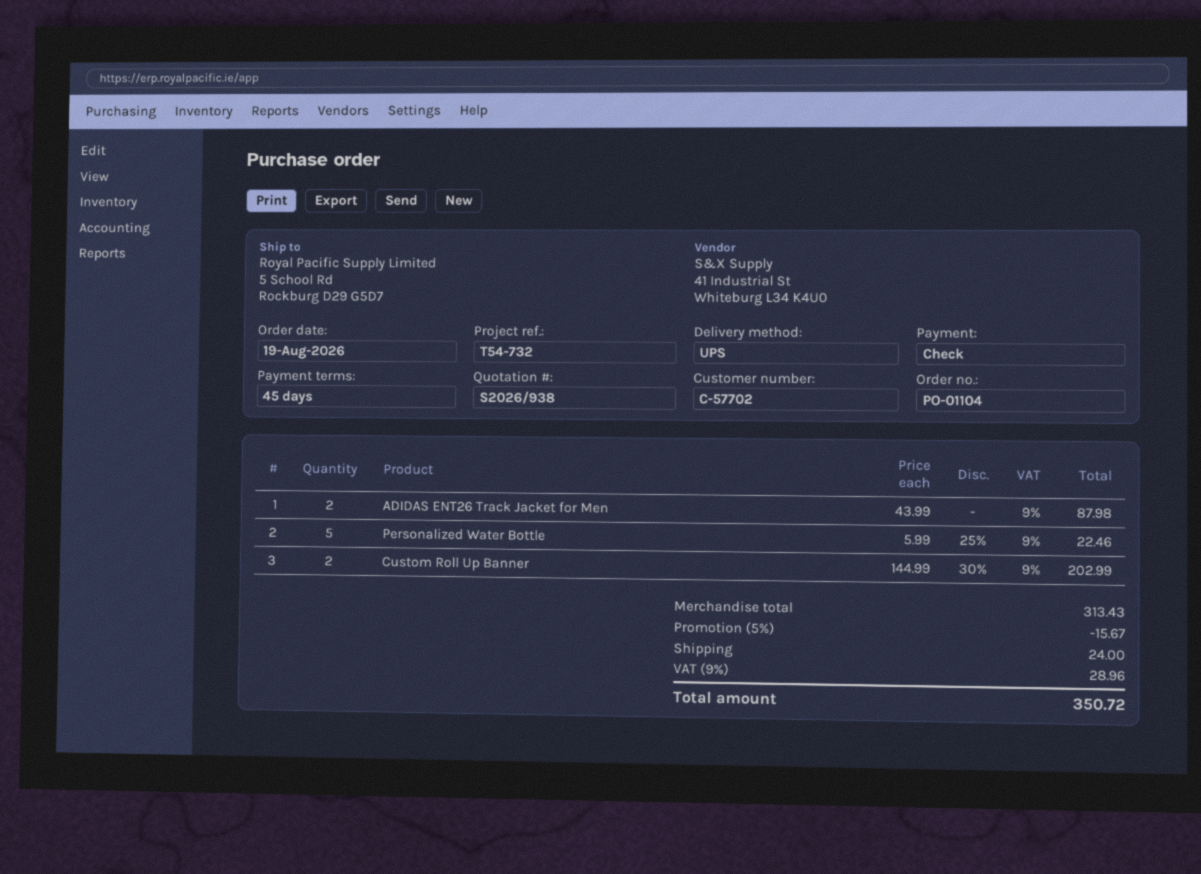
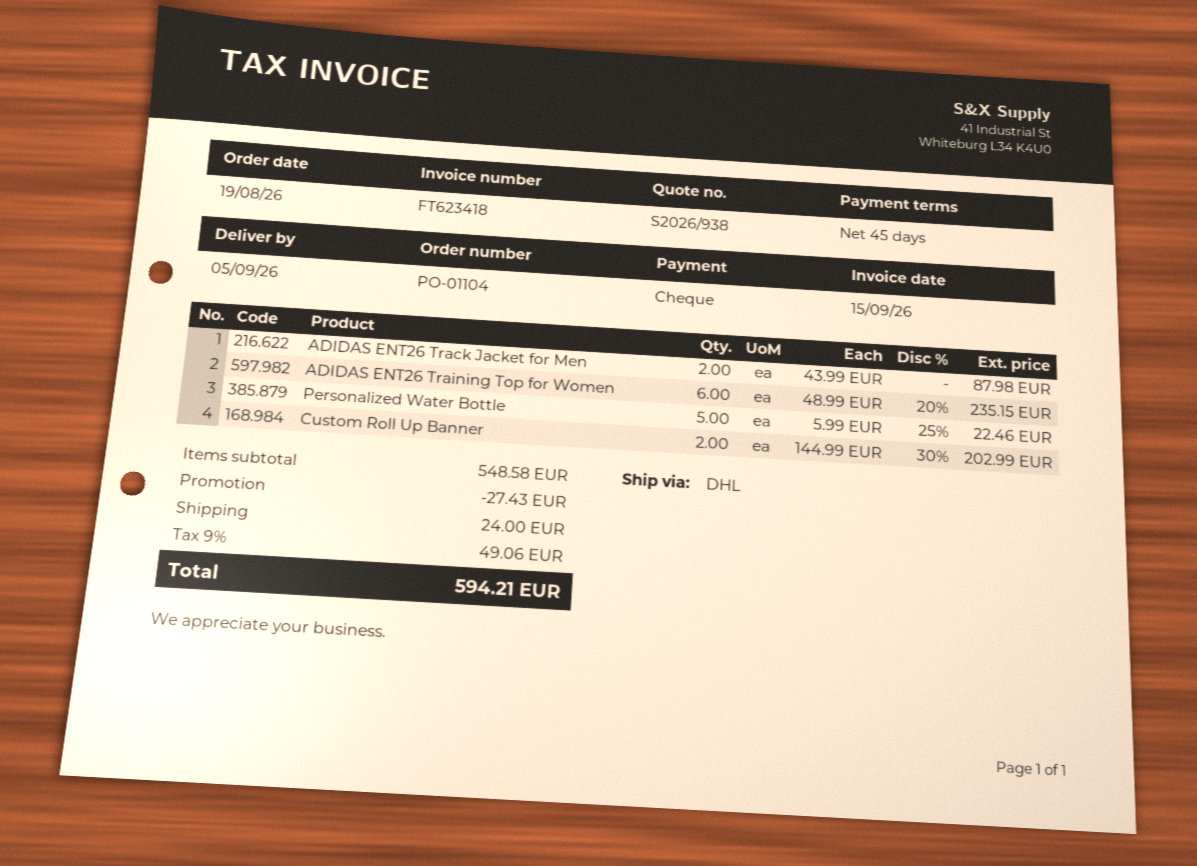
shipping method: UPS -> DHL
ADIDAS ENT26 Training Top for Women: none -> 6 x 48.99 - 20% = 235.15
subtotal: 313.43 -> 548.58
discount: 15.67 -> 27.43
tax: 9% = 28.96 -> 9% = 49.06
total: 350.72 -> 594.21

